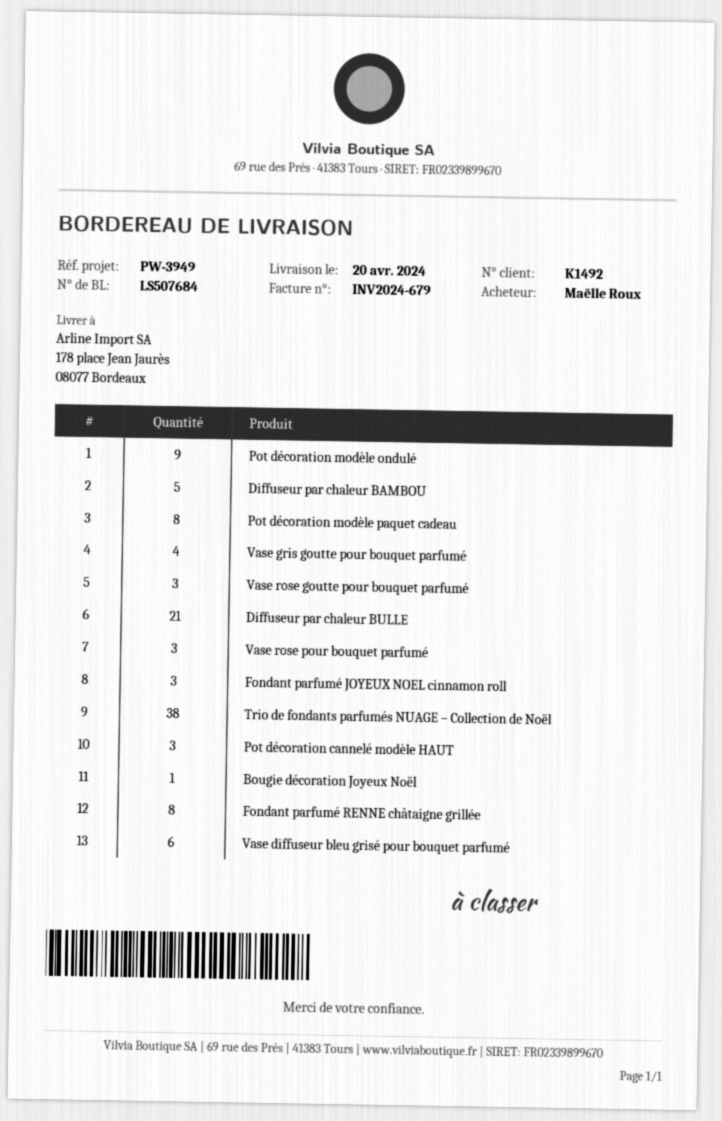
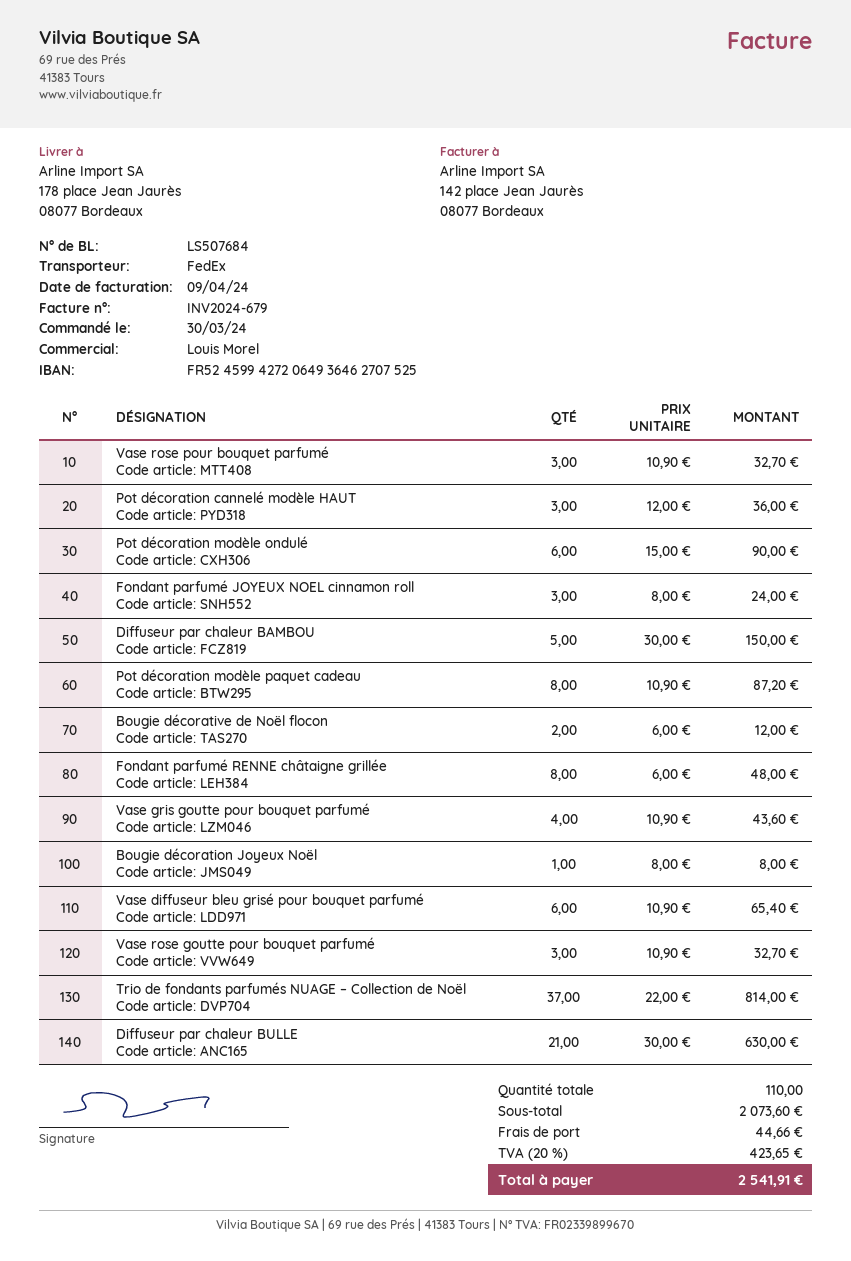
Pot décoration modèle ondulé: 9 -> 6
Trio de fondants parfumés NUAGE – Collection de Noël: 38 -> 37
Bougie décorative de Noël flocon: none -> 2

